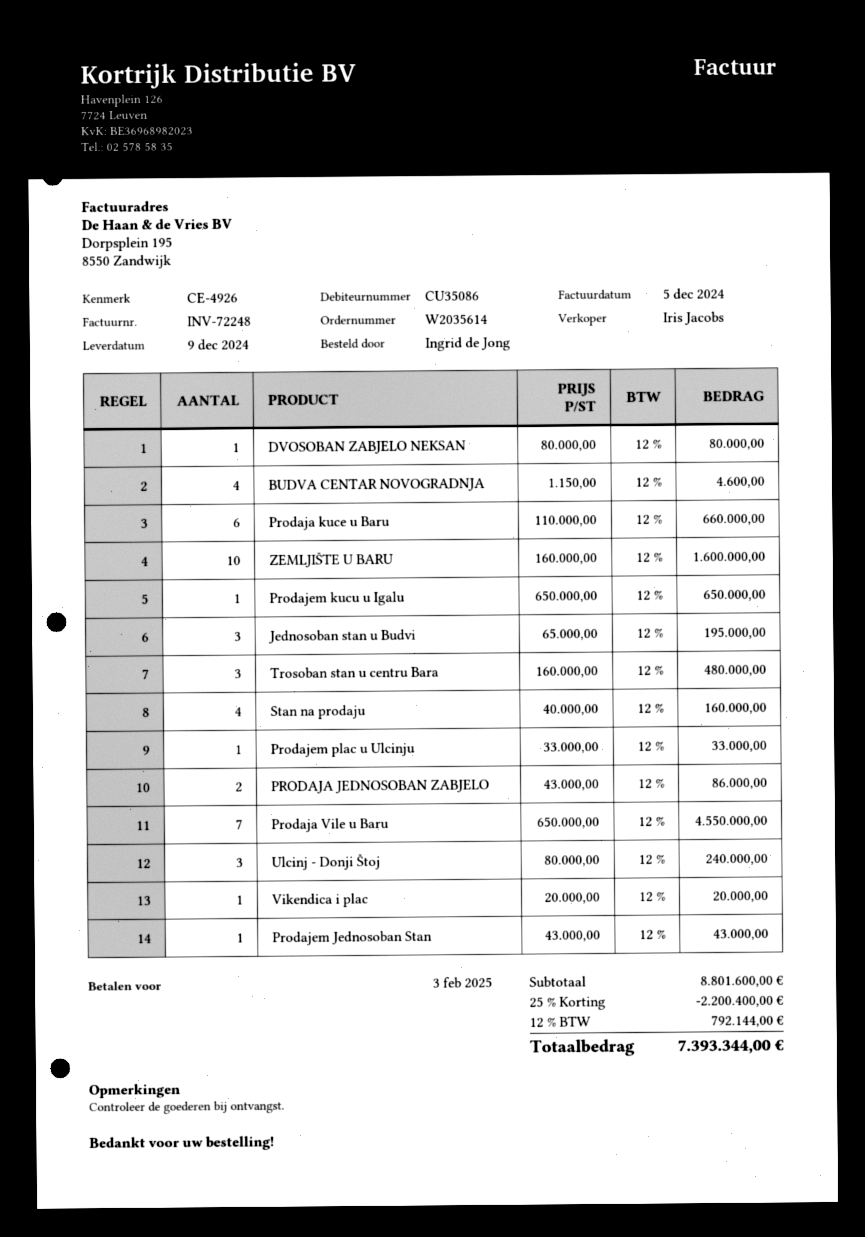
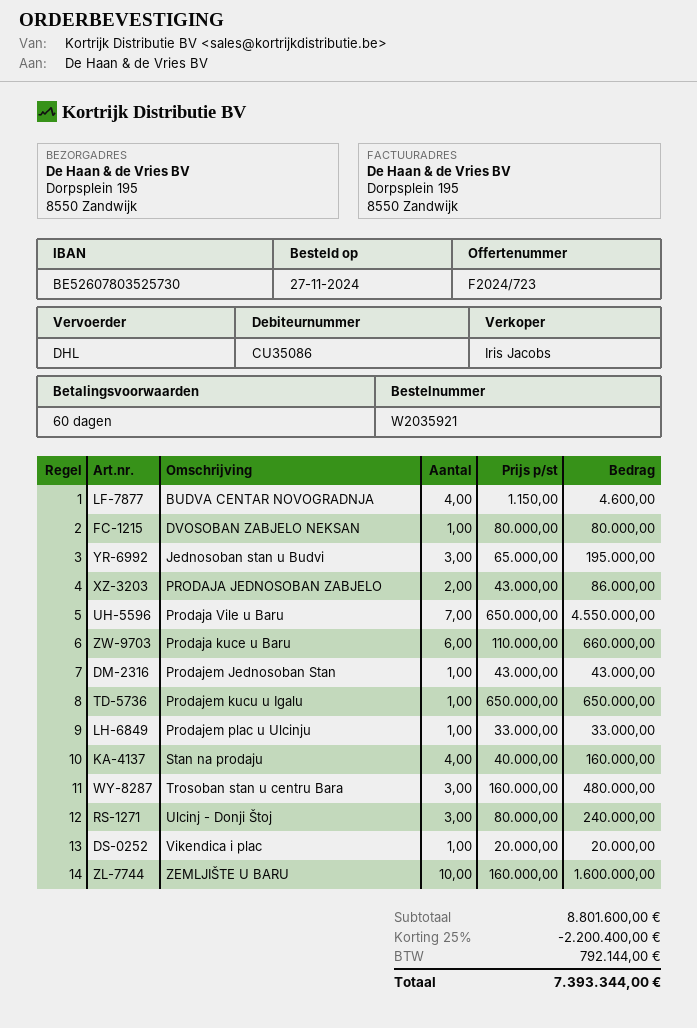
order number: W2035614 -> W2035921

